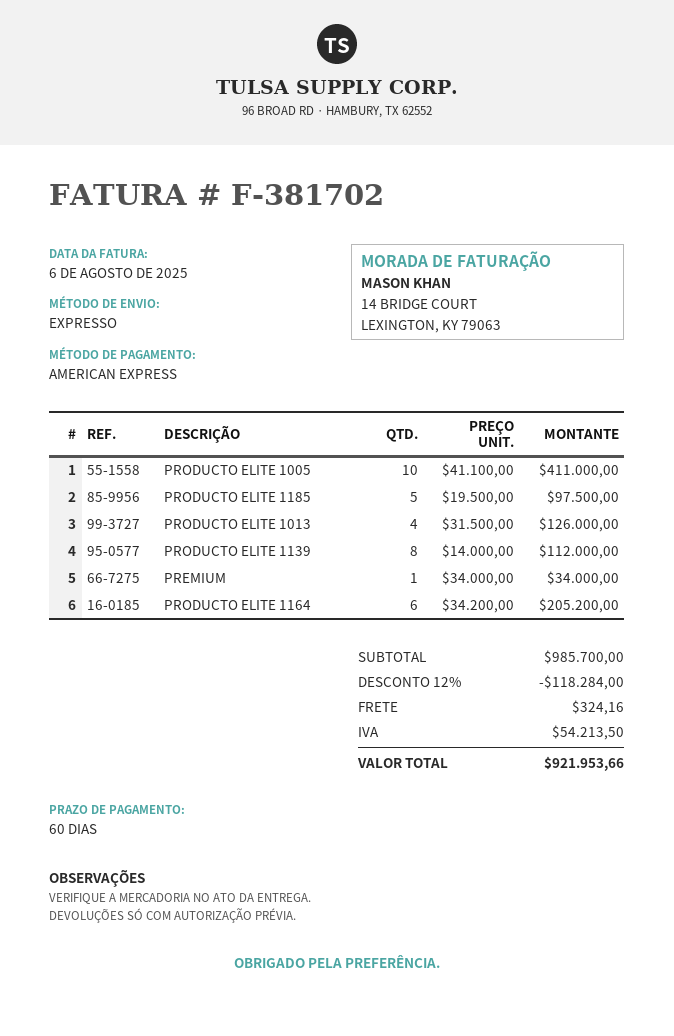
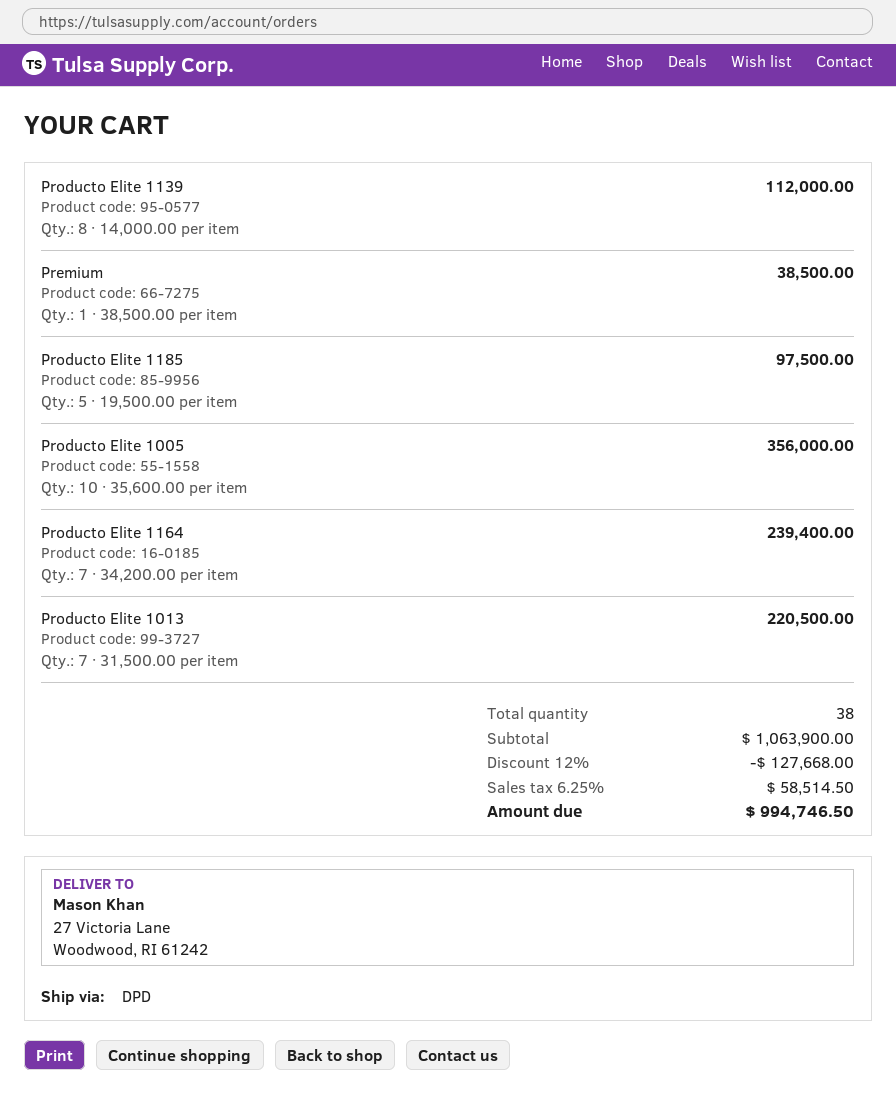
shipping method: express -> DPD
PRODUCTO ELITE 1005: 10 x 41100.00 = 411000.00 -> 10 x 35600.00 = 356000.00
PRODUCTO ELITE 1013: 4 x 31500.00 = 126000.00 -> 7 x 31500.00 = 220500.00
PREMIUM: 1 x 34000.00 = 34000.00 -> 1 x 38500.00 = 38500.00
PRODUCTO ELITE 1164: 6 x 34200.00 = 205200.00 -> 7 x 34200.00 = 239400.00
subtotal: 985700.00 -> 1063900.00
discount: 12% = 118284.00 -> 12% = 127668.00
shipping: 324.16 -> none
tax: 54213.50 -> 58514.50
total: 921953.66 -> 994746.50

